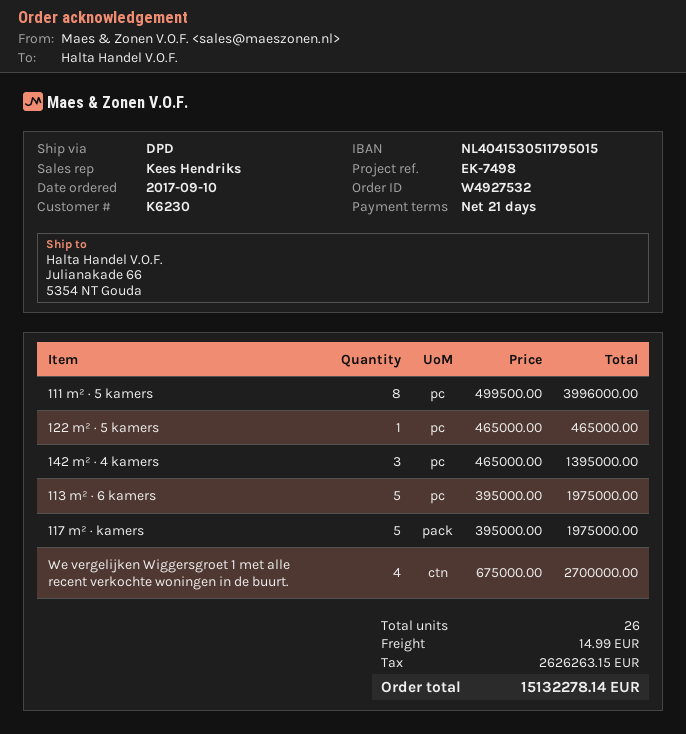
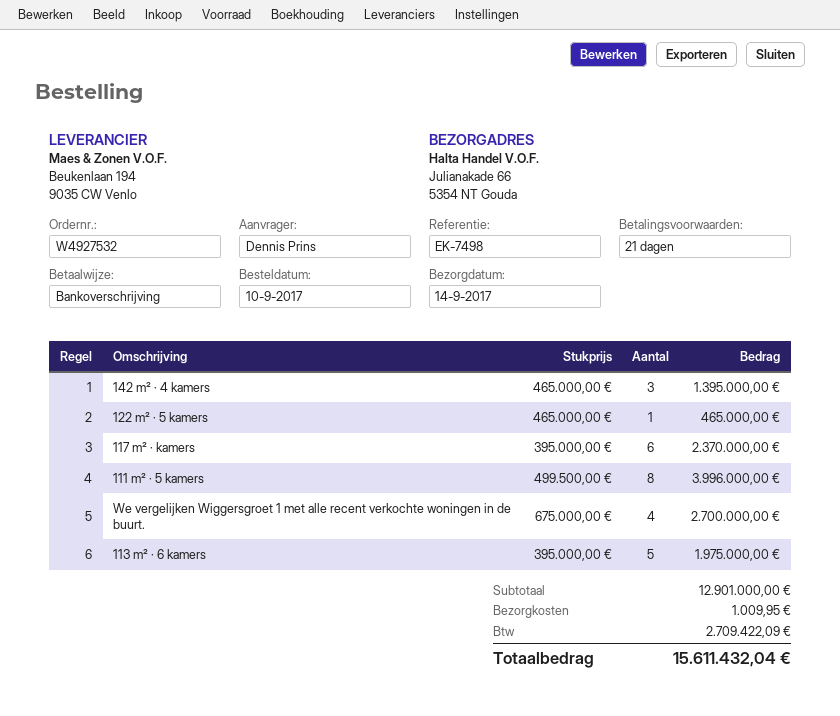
117 m² · kamers: 5 x 395000.00 = 1975000.00 -> 6 x 395000.00 = 2370000.00
shipping: 14.99 -> 1009.95
tax: 2626263.15 -> 2709422.09
total: 15132278.14 -> 15611432.04

